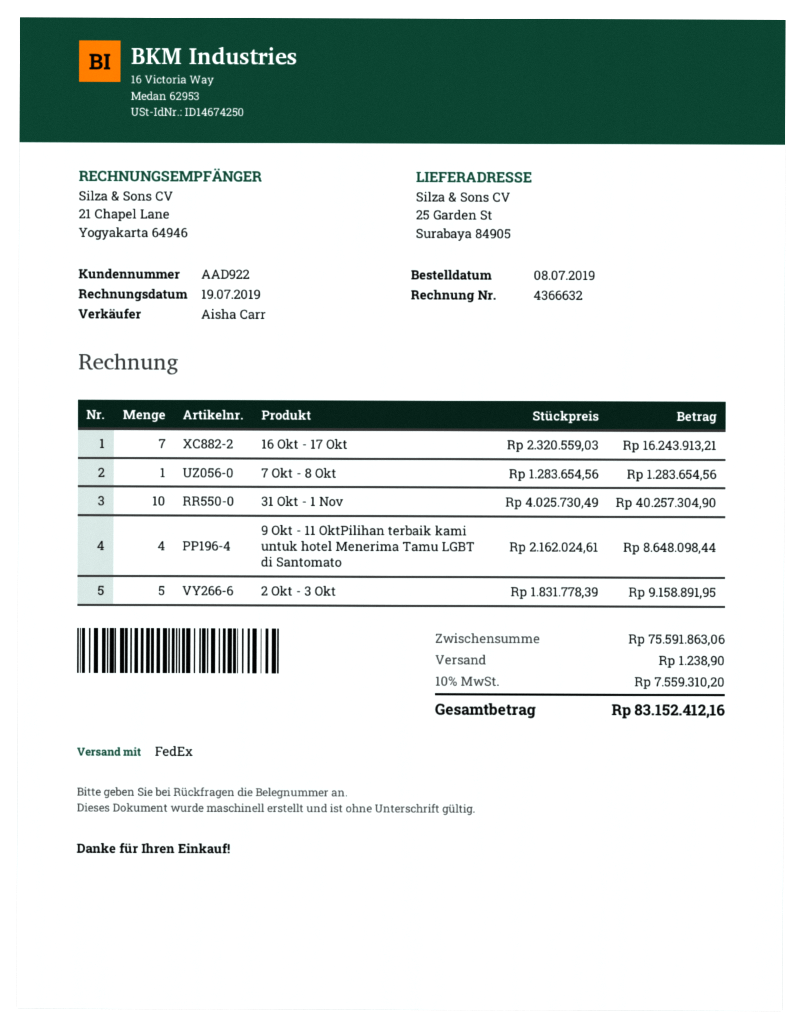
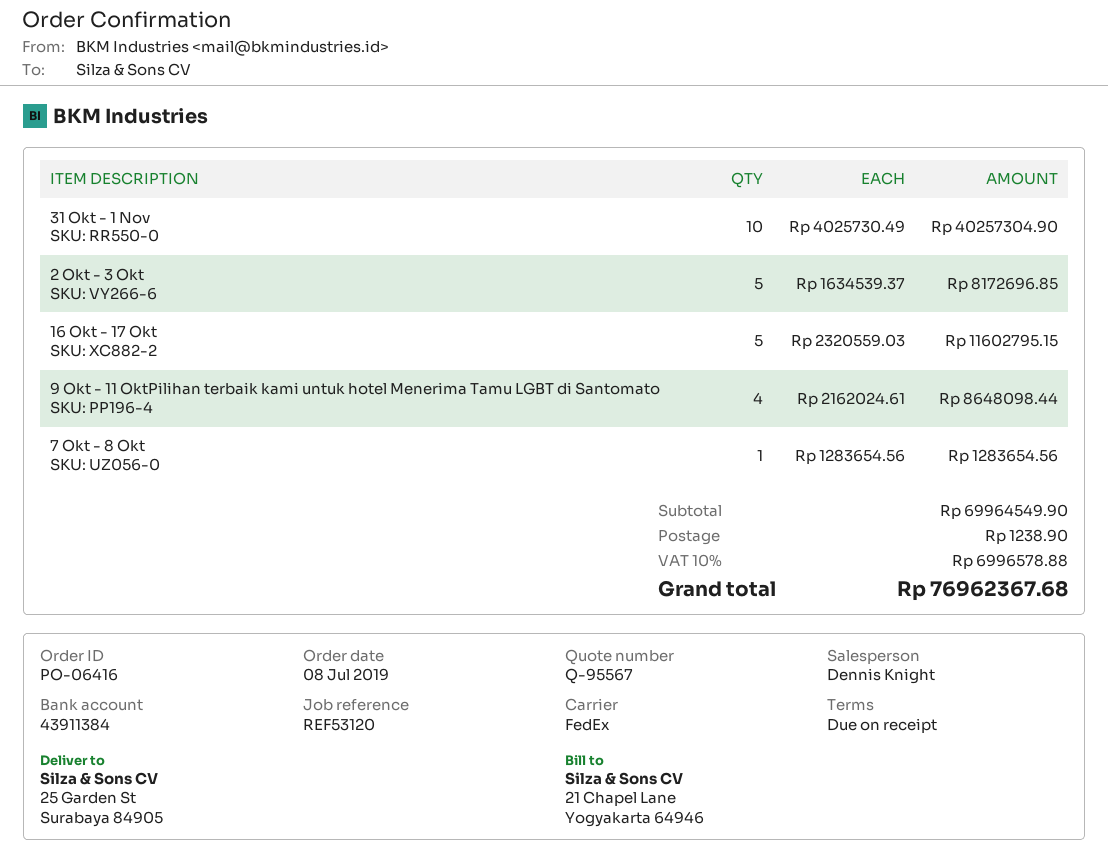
sales rep: Aisha Carr -> Dennis Knight
16 Okt - 17 Okt: 7 x 2320559.03 = 16243913.21 -> 5 x 2320559.03 = 11602795.15
2 Okt - 3 Okt: 5 x 1831778.39 = 9158891.95 -> 5 x 1634539.37 = 8172696.85
subtotal: 75591863.06 -> 69964549.90
tax: 10% = 7559310.20 -> 10% = 6996578.88
total: 83152412.16 -> 76962367.68

